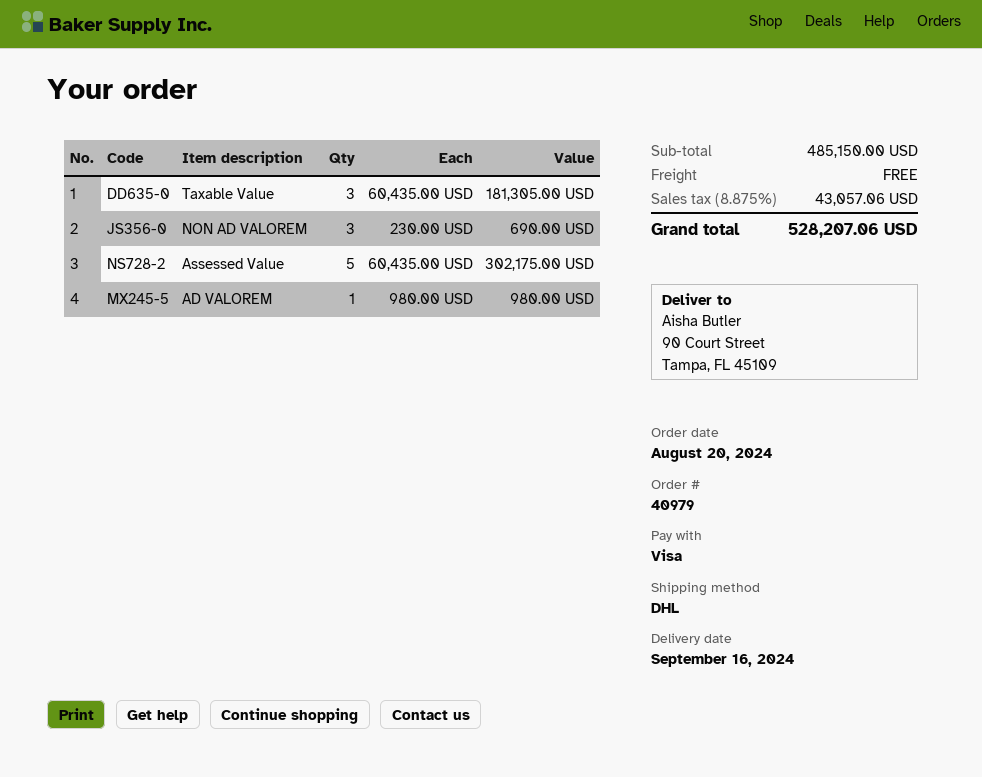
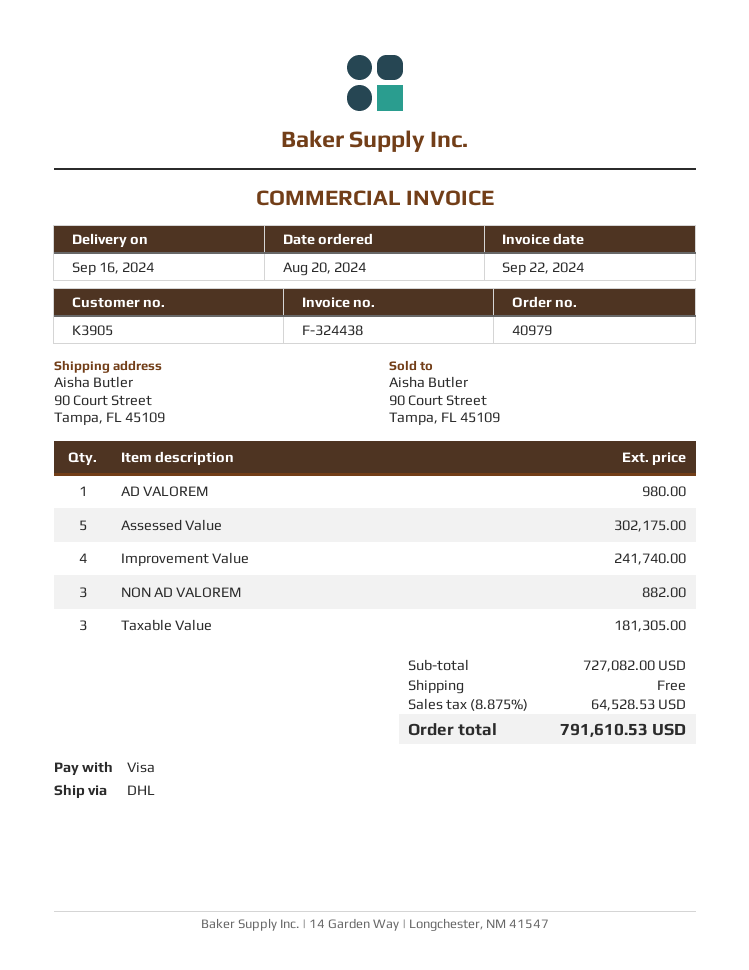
NON AD VALOREM: 3 for 690.00 -> 3 for 882.00
Improvement Value: none -> 4 for 241740.00
subtotal: 485150.00 -> 727082.00
tax: 8.875% = 43057.06 -> 8.875% = 64528.53
total: 528207.06 -> 791610.53

